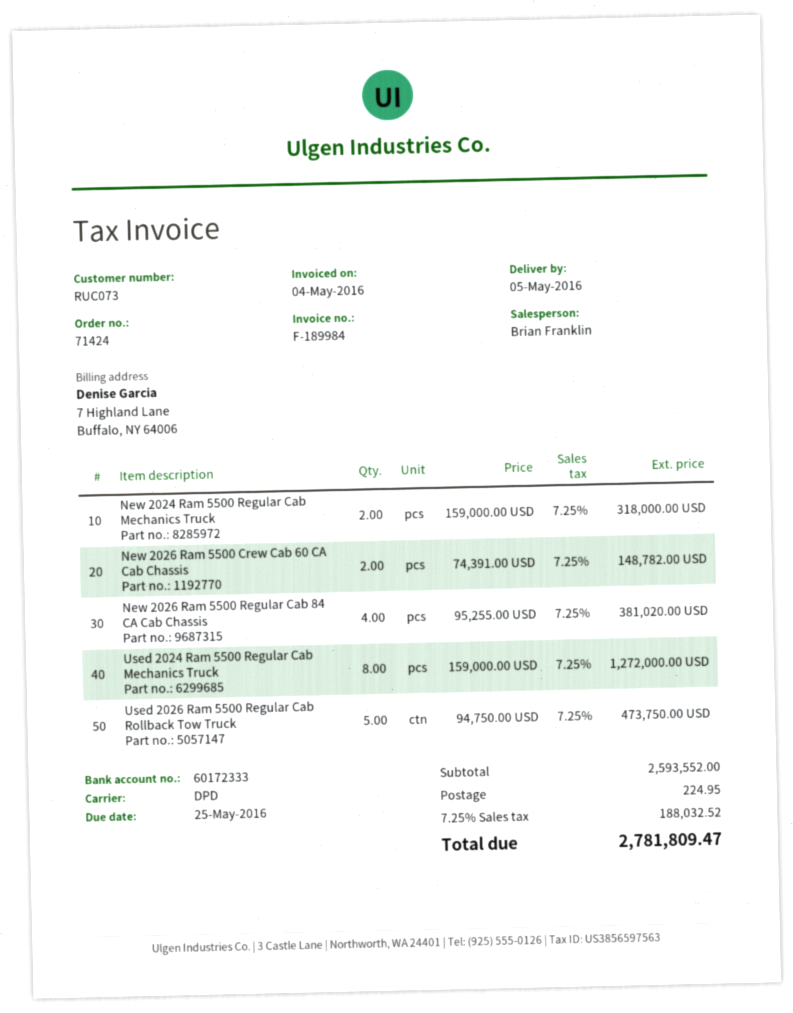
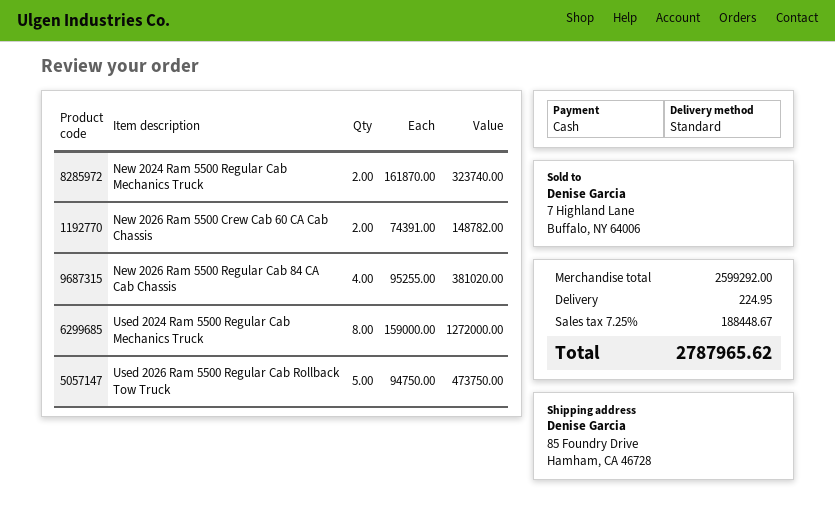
shipping method: DPD -> standard
New 2024 Ram 5500 Regular Cab Mechanics Truck: 2 x 159000.00 = 318000.00 -> 2 x 161870.00 = 323740.00
subtotal: 2593552.00 -> 2599292.00
tax: 7.25% = 188032.52 -> 7.25% = 188448.67
total: 2781809.47 -> 2787965.62

